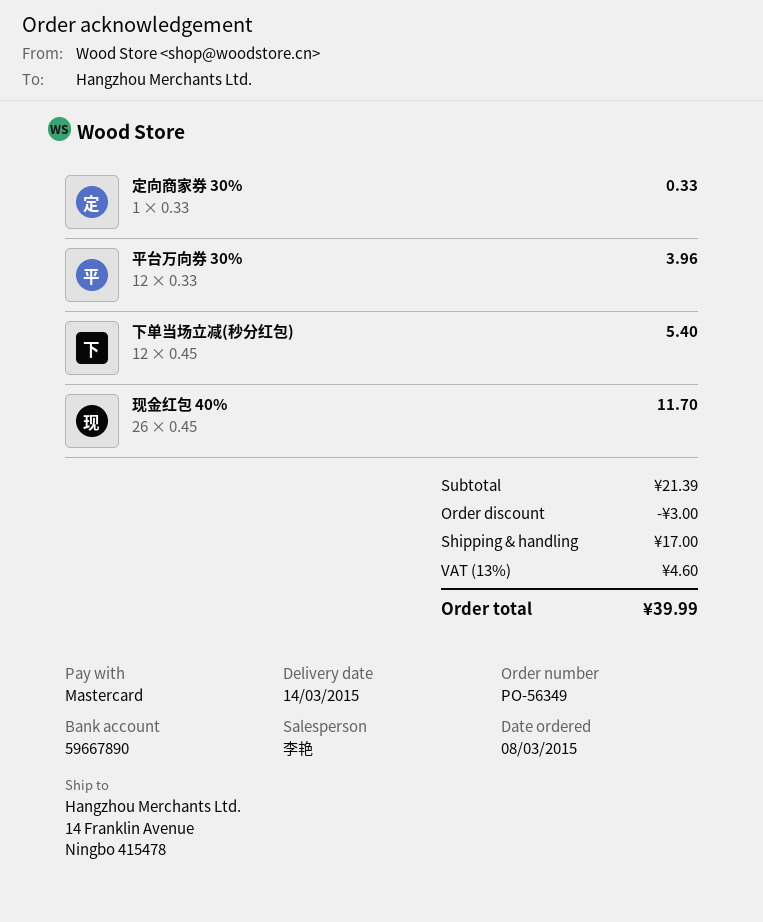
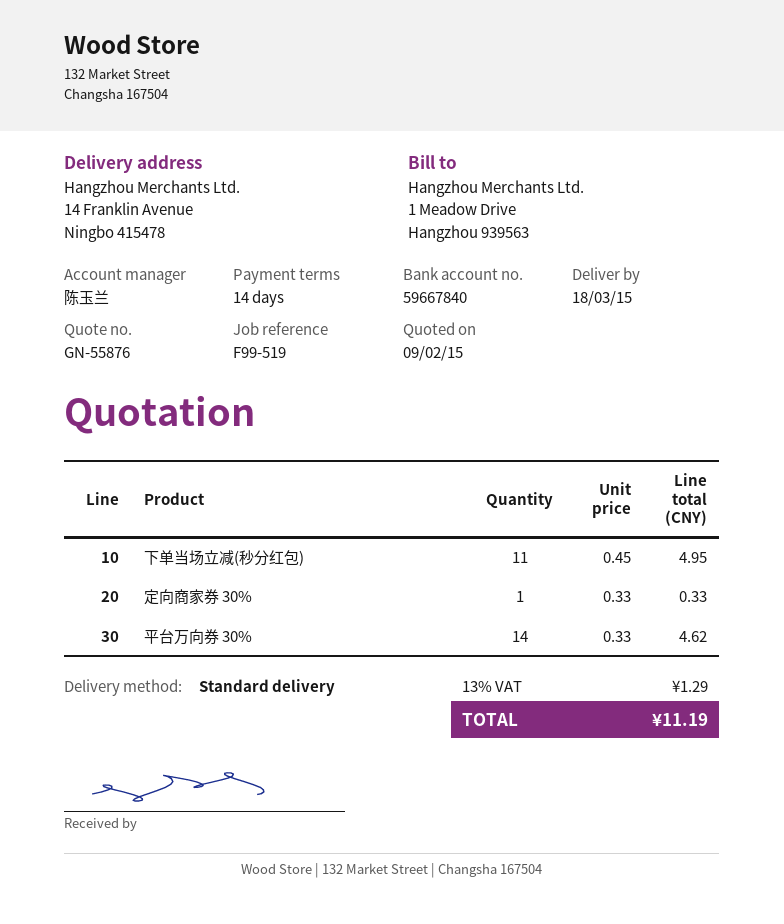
delivery date: 2015-03-14 -> 2015-03-18
sales rep: 李艳 -> 陈玉兰
bank account: 59667890 -> 59667840
平台万向券 30%: 12 x 0.33 = 3.96 -> 14 x 0.33 = 4.62
下单当场立减(秒分红包): 12 x 0.45 = 5.40 -> 11 x 0.45 = 4.95
现金红包 40%: 26 x 0.45 = 11.70 -> none
discount: 3.00 -> none
shipping: 17.00 -> none
tax: 13% = 4.60 -> 13% = 1.29
total: 39.99 -> 11.19

